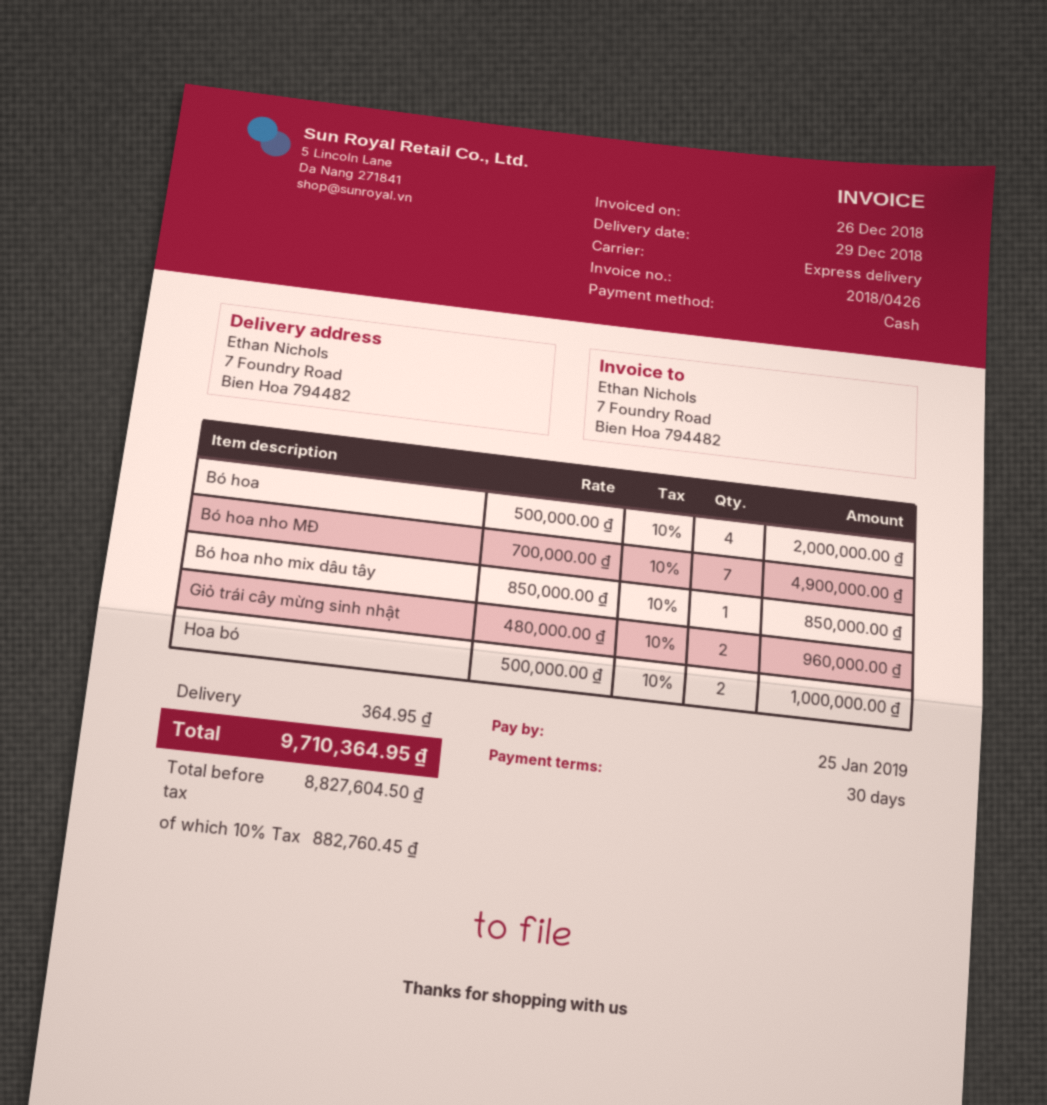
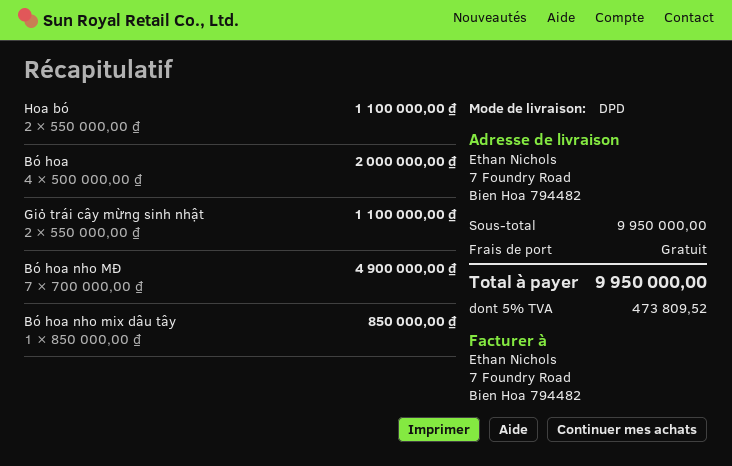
shipping method: express -> DPD
Giỏ trái cây mừng sinh nhật: 2 x 480000.00 = 960000.00 -> 2 x 550000.00 = 1100000.00
Hoa bó: 2 x 500000.00 = 1000000.00 -> 2 x 550000.00 = 1100000.00
shipping: 364.95 -> 0.00
tax: 10% = 882760.45 -> 5% = 473809.52
total: 9710364.95 -> 9950000.00

